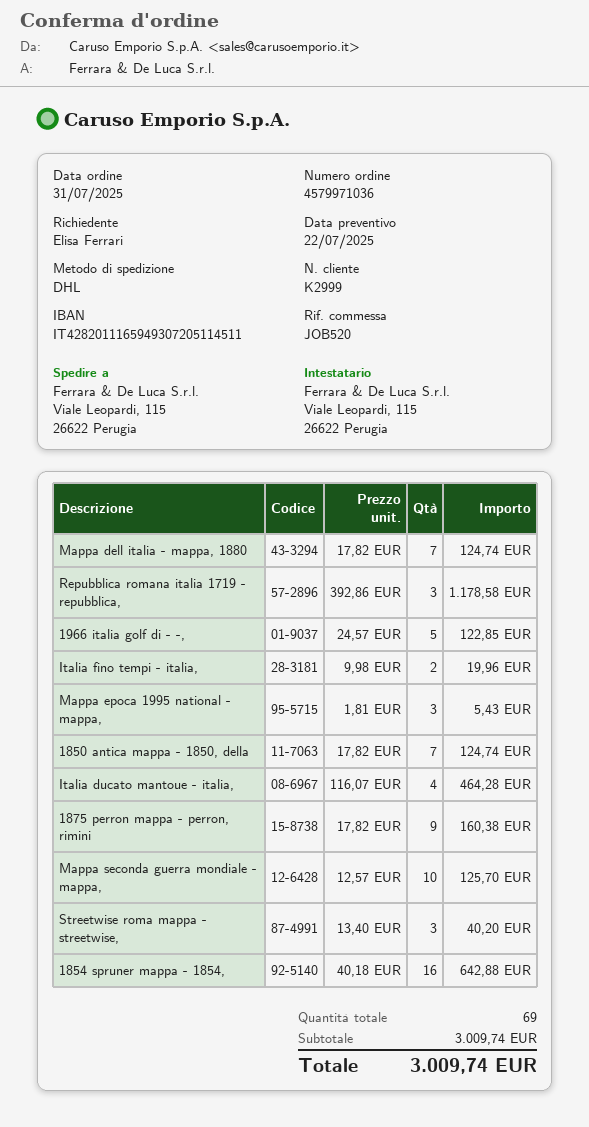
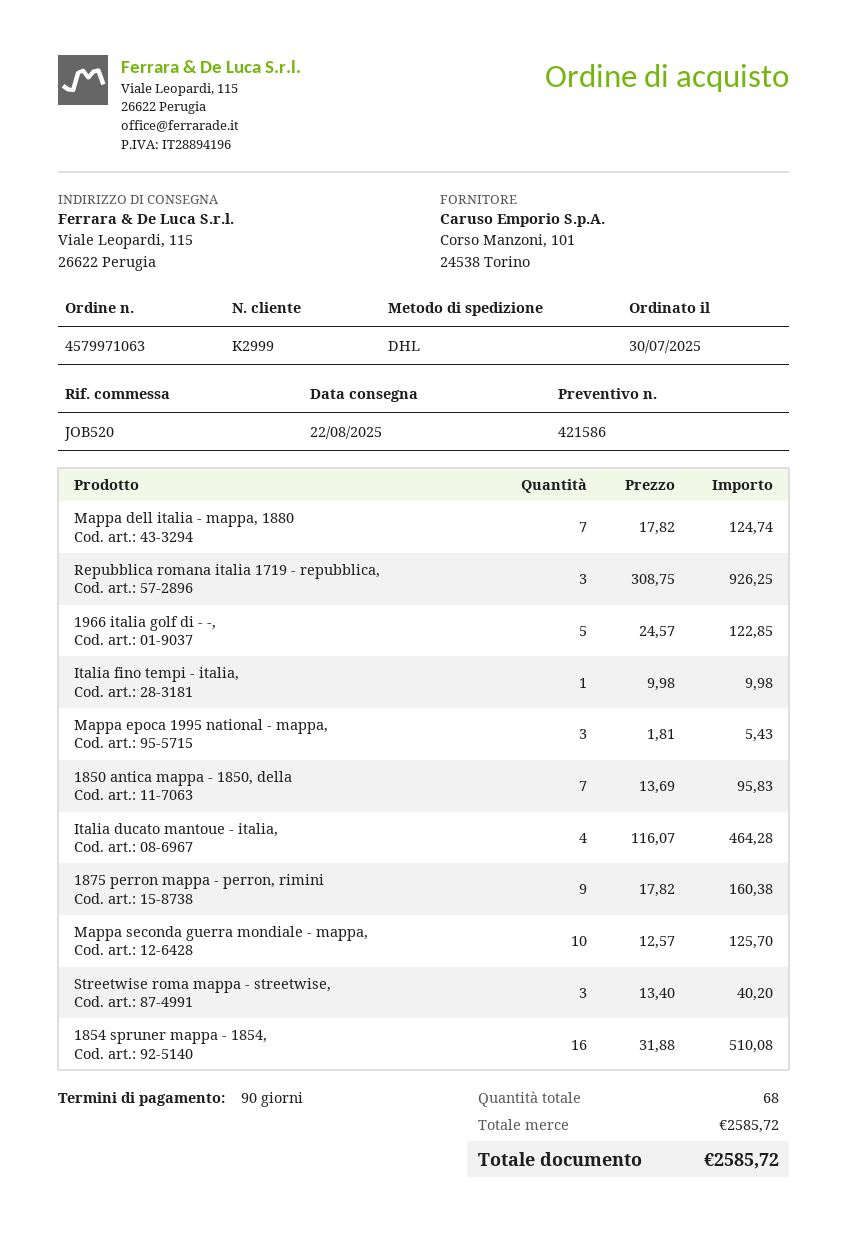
order number: 4579971036 -> 4579971063
order date: 2025-07-31 -> 2025-07-30
Repubblica romana italia 1719 - repubblica,: 3 x 392.86 = 1178.58 -> 3 x 308.75 = 926.25
Italia fino tempi - italia,: 2 x 9.98 = 19.96 -> 1 x 9.98 = 9.98
1850 antica mappa - 1850, della: 7 x 17.82 = 124.74 -> 7 x 13.69 = 95.83
1854 spruner mappa - 1854,: 16 x 40.18 = 642.88 -> 16 x 31.88 = 510.08
total quantity: 69 -> 68
subtotal: 3009.74 -> 2585.72
total: 3009.74 -> 2585.72

